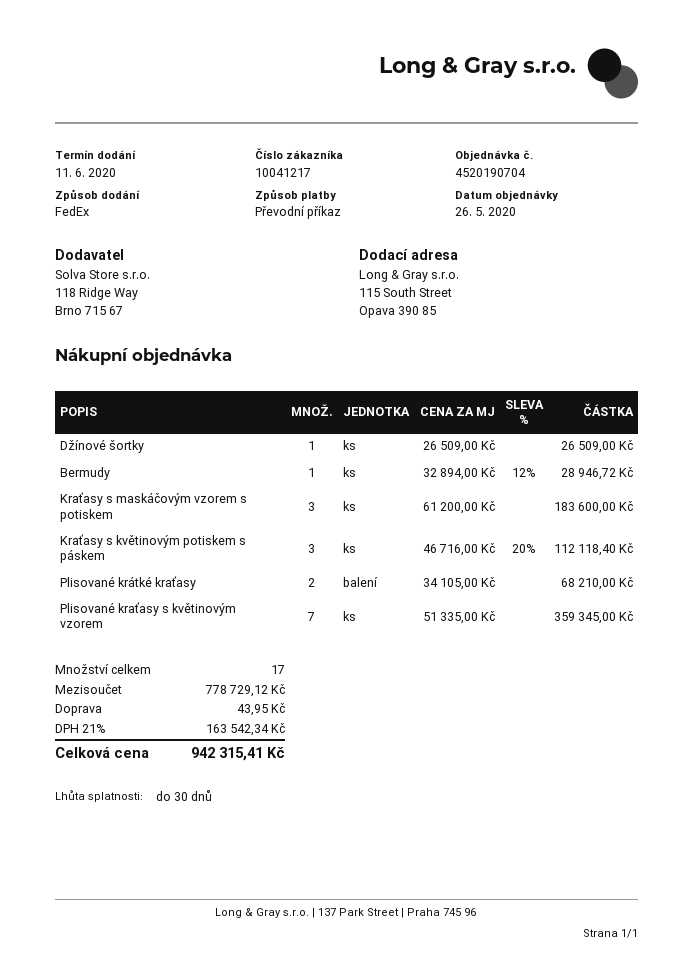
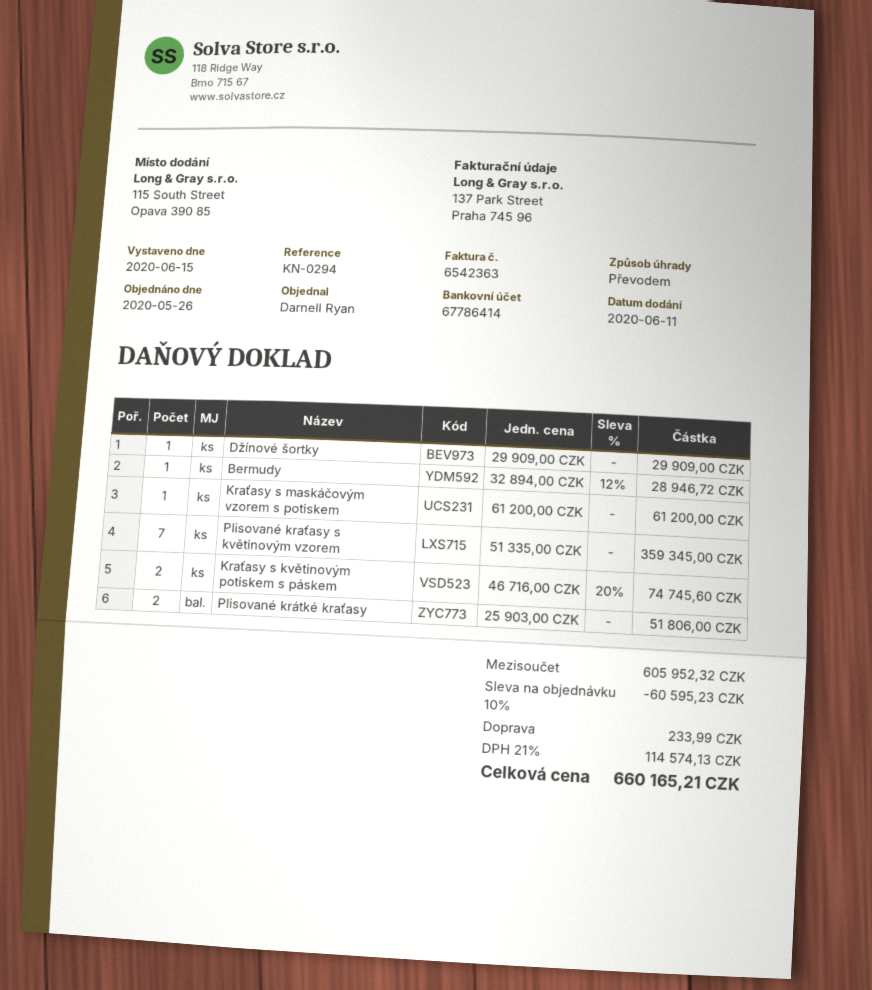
Džínové šortky: 1 x 26509.00 = 26509.00 -> 1 x 29909.00 = 29909.00
Kraťasy s maskáčovým vzorem s potiskem: 3 x 61200.00 = 183600.00 -> 1 x 61200.00 = 61200.00
Kraťasy s květinovým potiskem s páskem: 3 x 46716.00 - 20% = 112118.40 -> 2 x 46716.00 - 20% = 74745.60
Plisované krátké kraťasy: 2 x 34105.00 = 68210.00 -> 2 x 25903.00 = 51806.00
subtotal: 778729.12 -> 605952.32
discount: none -> 10% = 60595.23
shipping: 43.95 -> 233.99
tax: 21% = 163542.34 -> 21% = 114574.13
total: 942315.41 -> 660165.21

